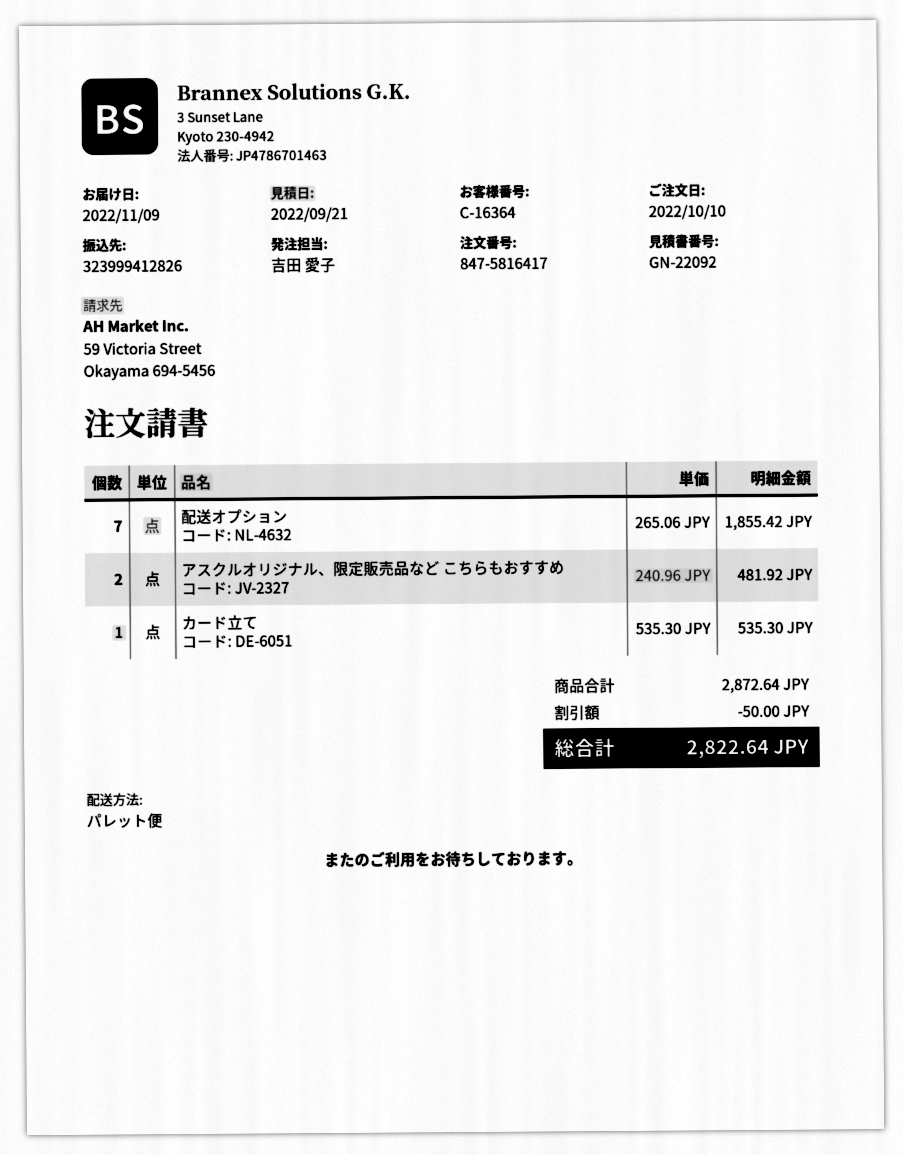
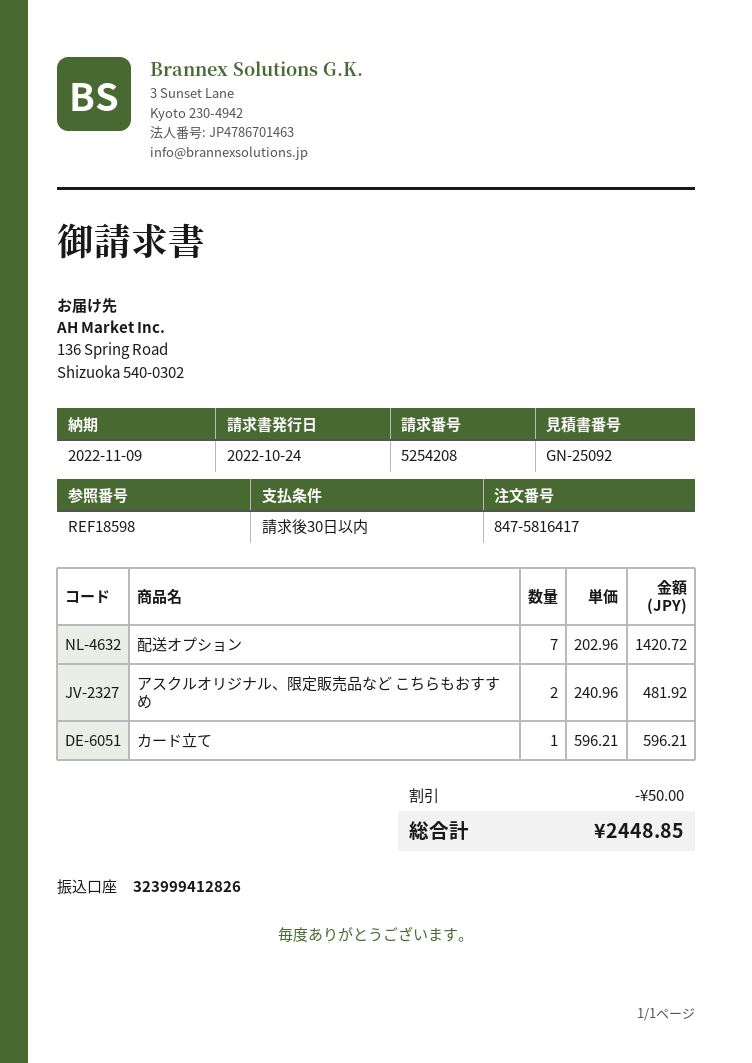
quote number: GN-22092 -> GN-25092
配送オプション: 7 x 265.06 = 1855.42 -> 7 x 202.96 = 1420.72
カード立て: 1 x 535.30 = 535.30 -> 1 x 596.21 = 596.21
total: 2822.64 -> 2448.85

